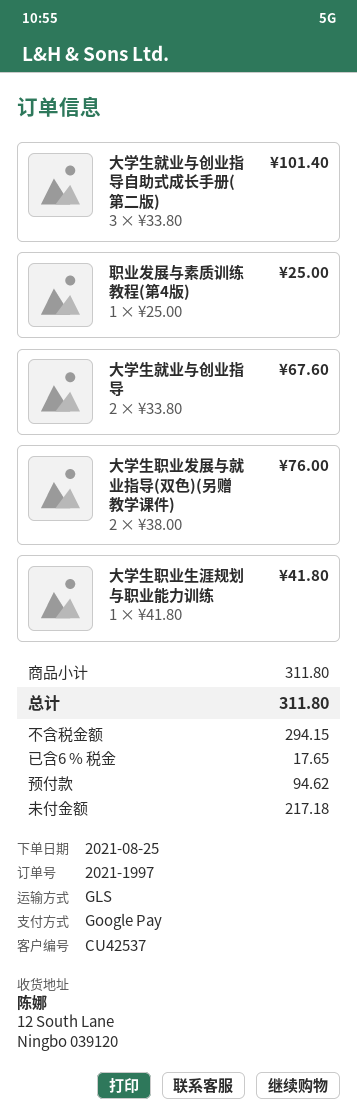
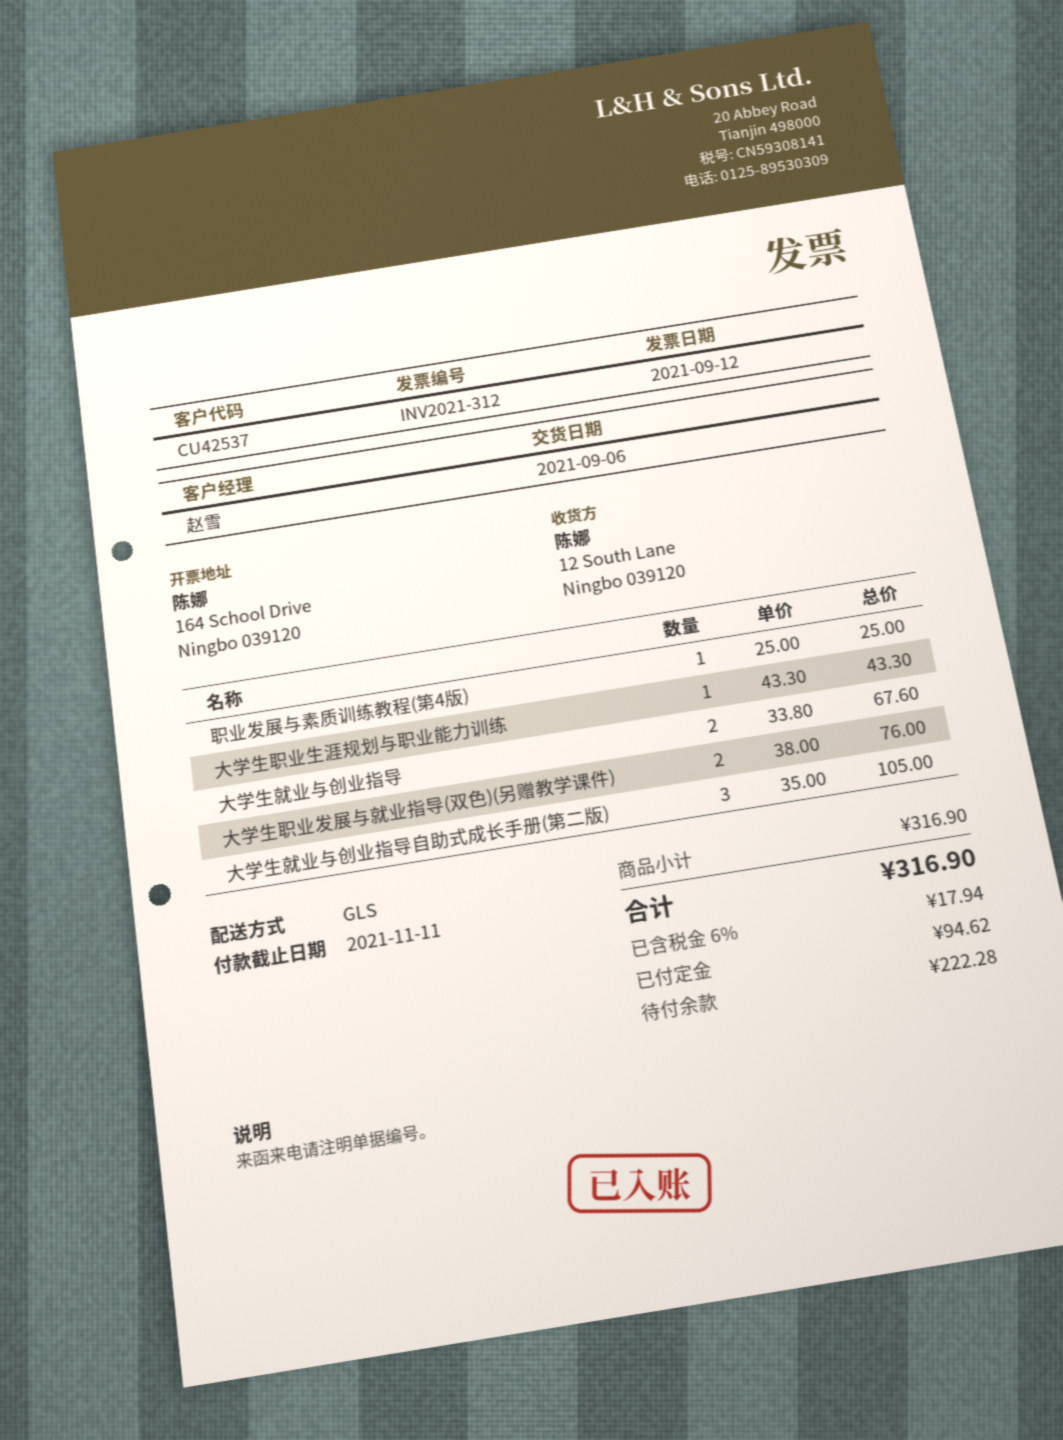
大学生就业与创业指导自助式成长手册(第二版): 3 x 33.80 = 101.40 -> 3 x 35.00 = 105.00
大学生职业生涯规划与职业能力训练: 1 x 41.80 = 41.80 -> 1 x 43.30 = 43.30
subtotal: 311.80 -> 316.90
tax: 6% = 17.65 -> 6% = 17.94
total: 311.80 -> 316.90
balance: 217.18 -> 222.28

